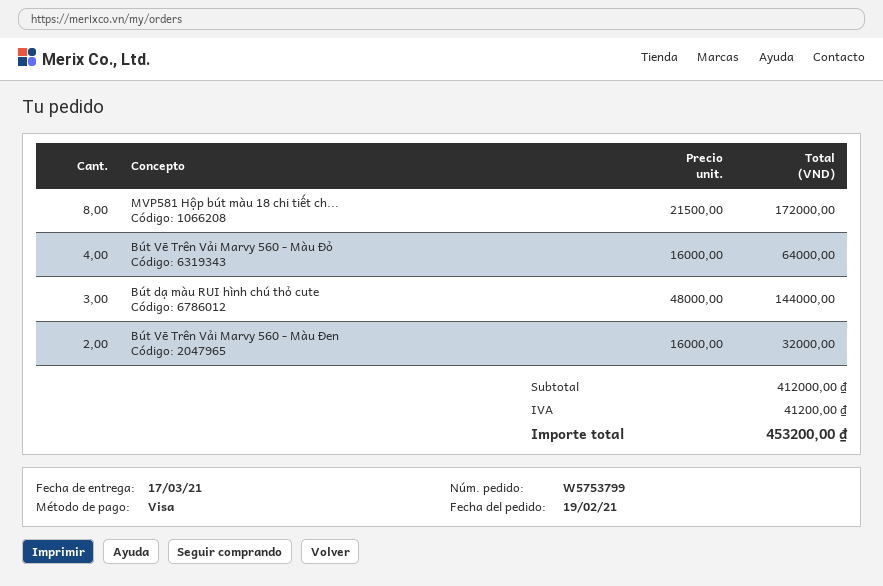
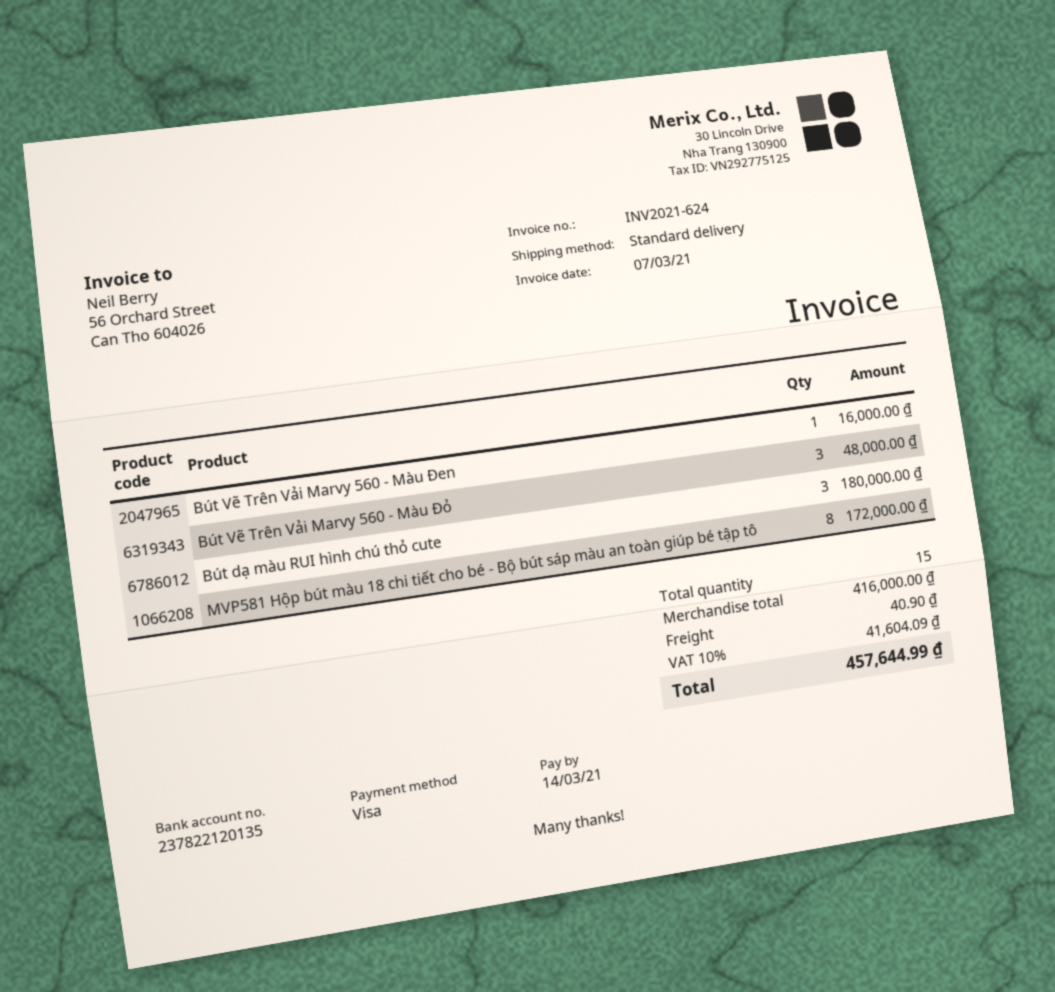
Bút Vẽ Trên Vải Marvy 560 - Màu Đỏ: 4 for 64000.00 -> 3 for 48000.00
Bút dạ màu RUI hình chú thỏ cute: 3 for 144000.00 -> 3 for 180000.00
Bút Vẽ Trên Vải Marvy 560 - Màu Đen: 2 for 32000.00 -> 1 for 16000.00
subtotal: 412000.00 -> 416000.00
shipping: none -> 40.90
tax: 41200.00 -> 41604.09
total: 453200.00 -> 457644.99

